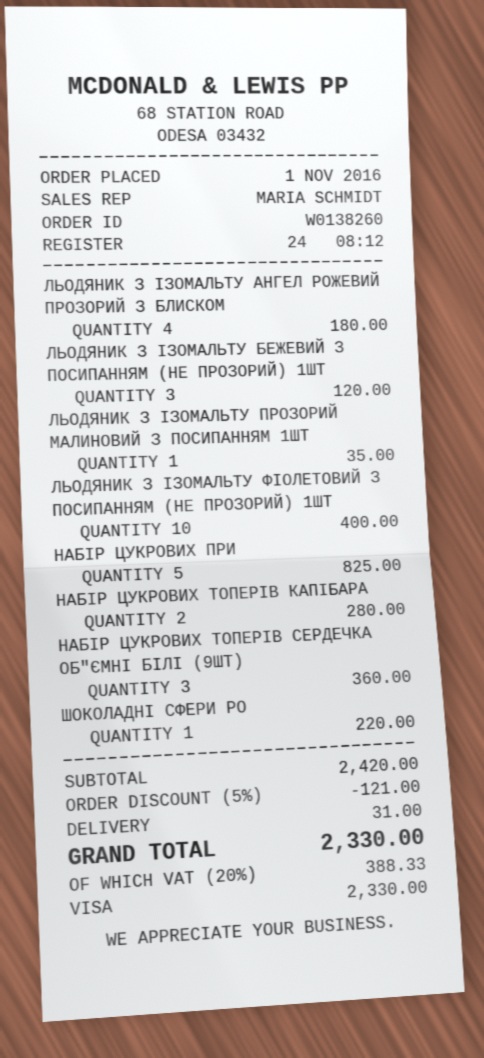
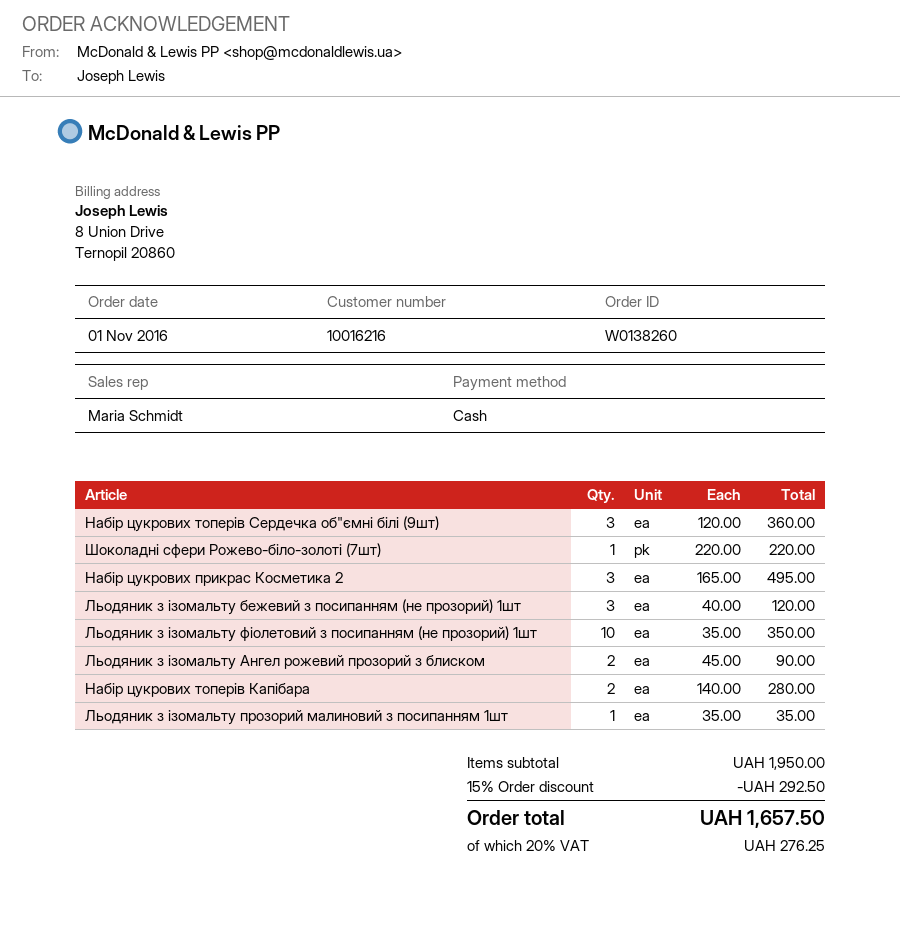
payment method: Visa -> cash
ЛЬОДЯНИК З ІЗОМАЛЬТУ АНГЕЛ РОЖЕВИЙ ПРОЗОРИЙ З БЛИСКОМ: 4 for 180.00 -> 2 for 90.00
ЛЬОДЯНИК З ІЗОМАЛЬТУ ФІОЛЕТОВИЙ З ПОСИПАННЯМ (НЕ ПРОЗОРИЙ) 1ШТ: 10 for 400.00 -> 10 for 350.00
НАБІР ЦУКРОВИХ ПРИ: 5 for 825.00 -> 3 for 495.00
subtotal: 2420.00 -> 1950.00
discount: 5% = 121.00 -> 15% = 292.50
shipping: 31.00 -> none
tax: 20% = 388.33 -> 20% = 276.25
total: 2330.00 -> 1657.50

